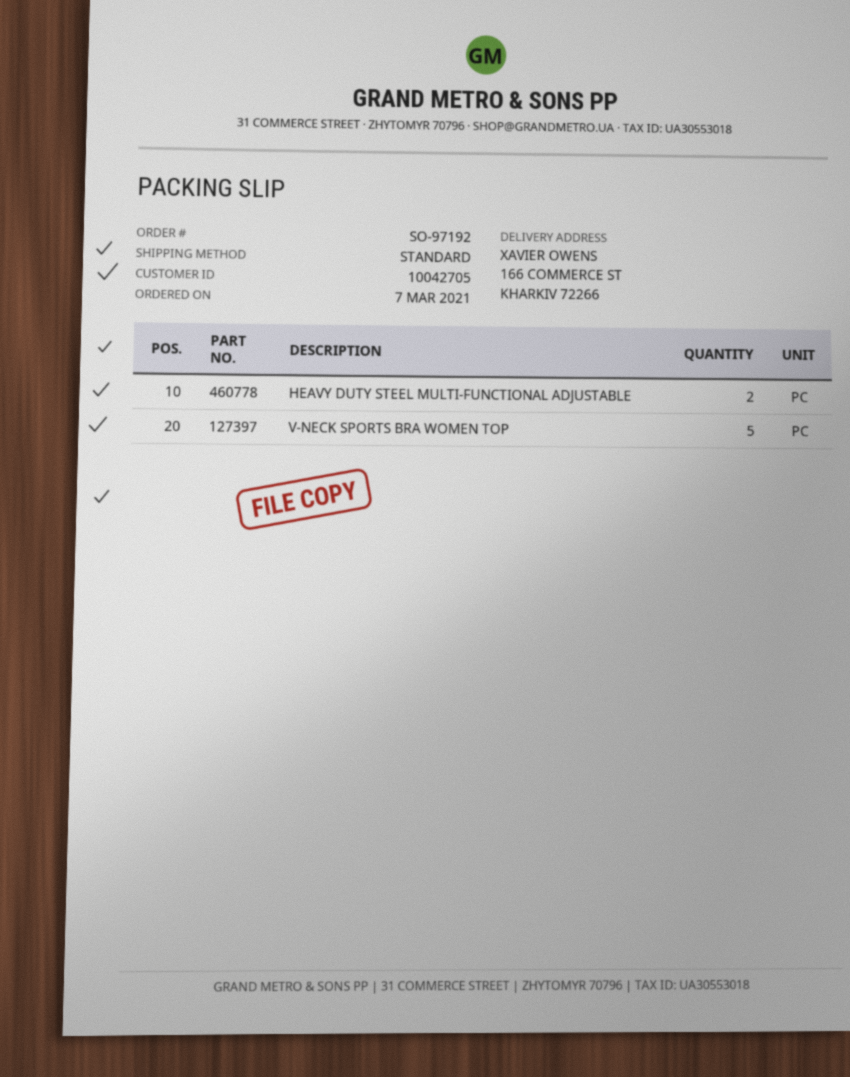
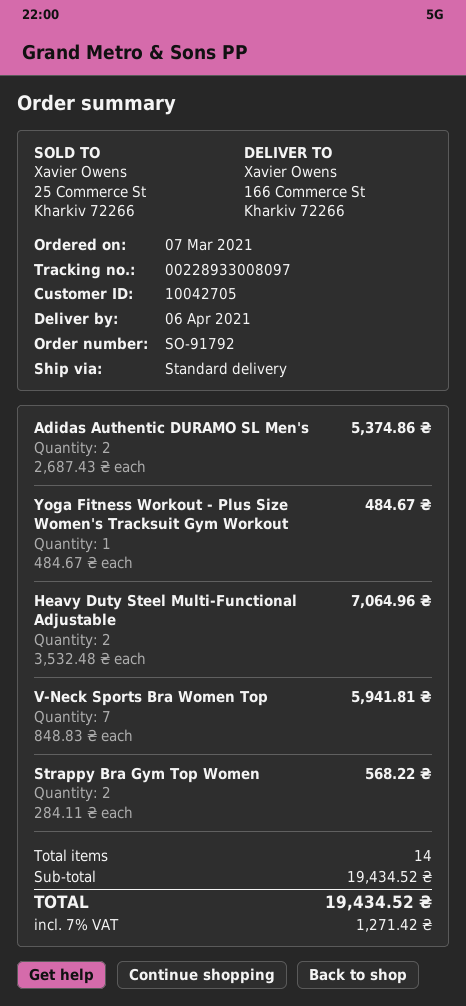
order number: SO-97192 -> SO-91792
V-NECK SPORTS BRA WOMEN TOP: 5 -> 7
Adidas Authentic DURAMO SL Men's: none -> 2
Yoga Fitness Workout - Plus Size Women's Tracksuit Gym Workout: none -> 1
Strappy Bra Gym Top Women: none -> 2

